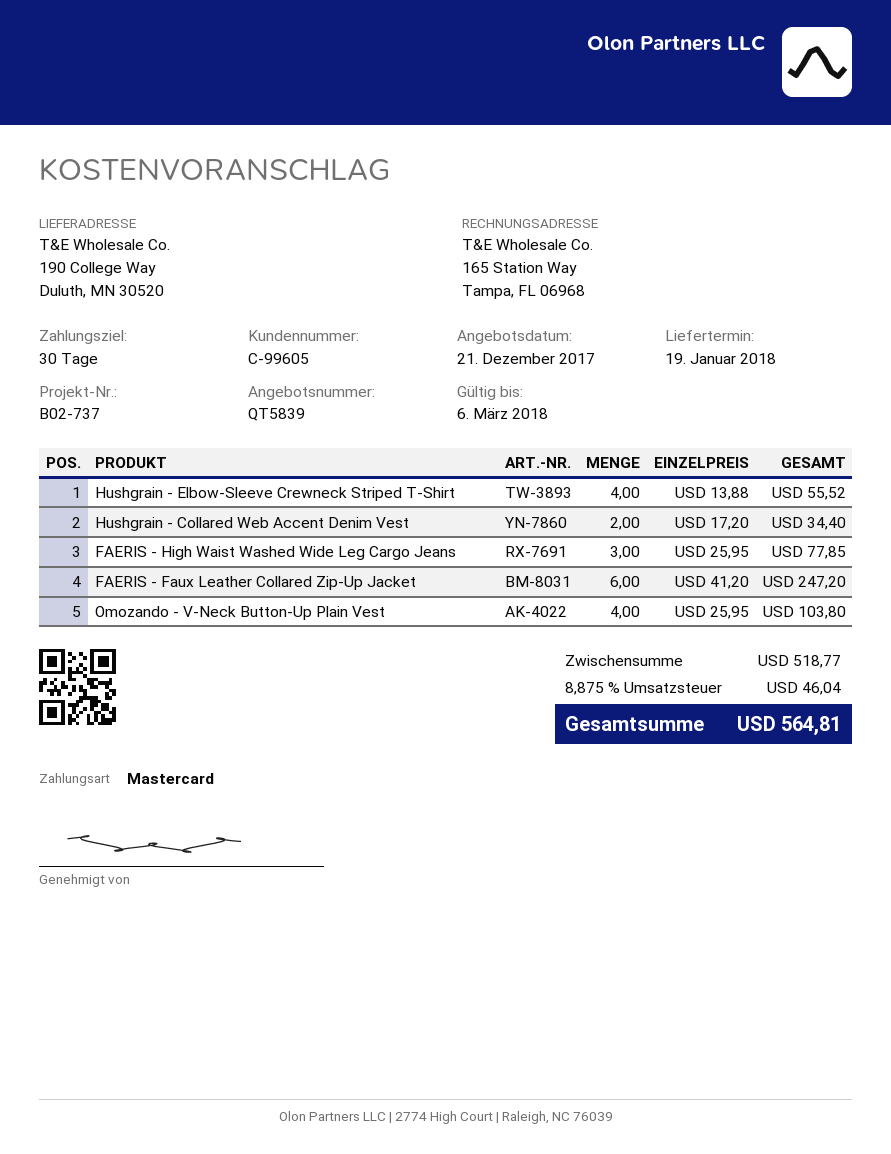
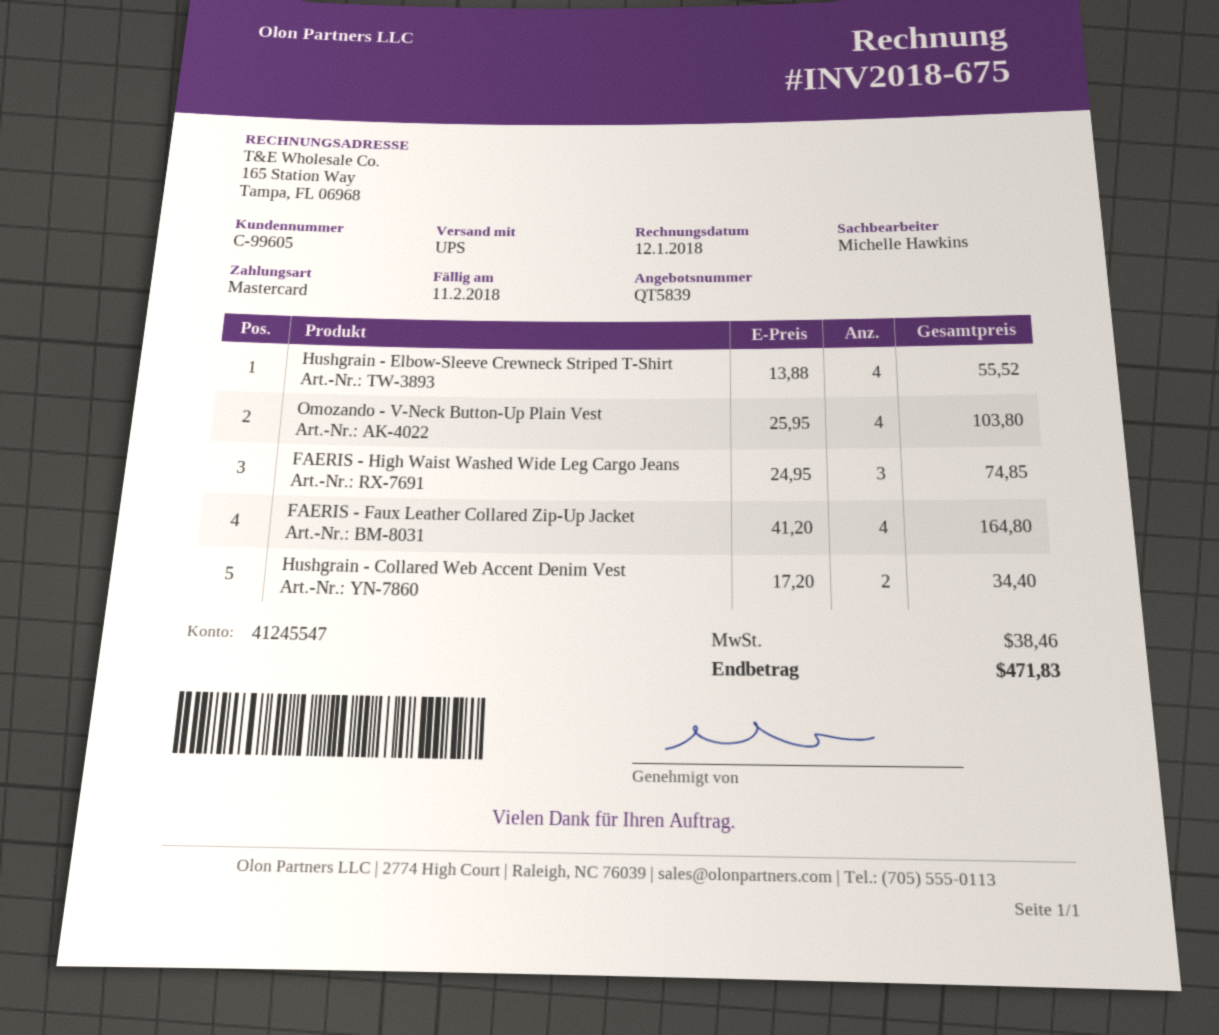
FAERIS - High Waist Washed Wide Leg Cargo Jeans: 3 x 25.95 = 77.85 -> 3 x 24.95 = 74.85
FAERIS - Faux Leather Collared Zip-Up Jacket: 6 x 41.20 = 247.20 -> 4 x 41.20 = 164.80
tax: 46.04 -> 38.46
total: 564.81 -> 471.83

